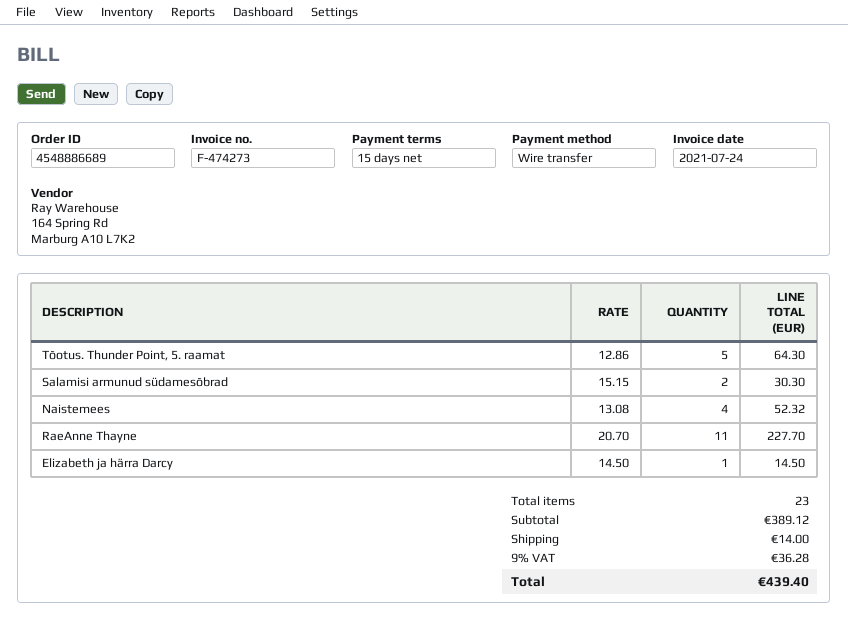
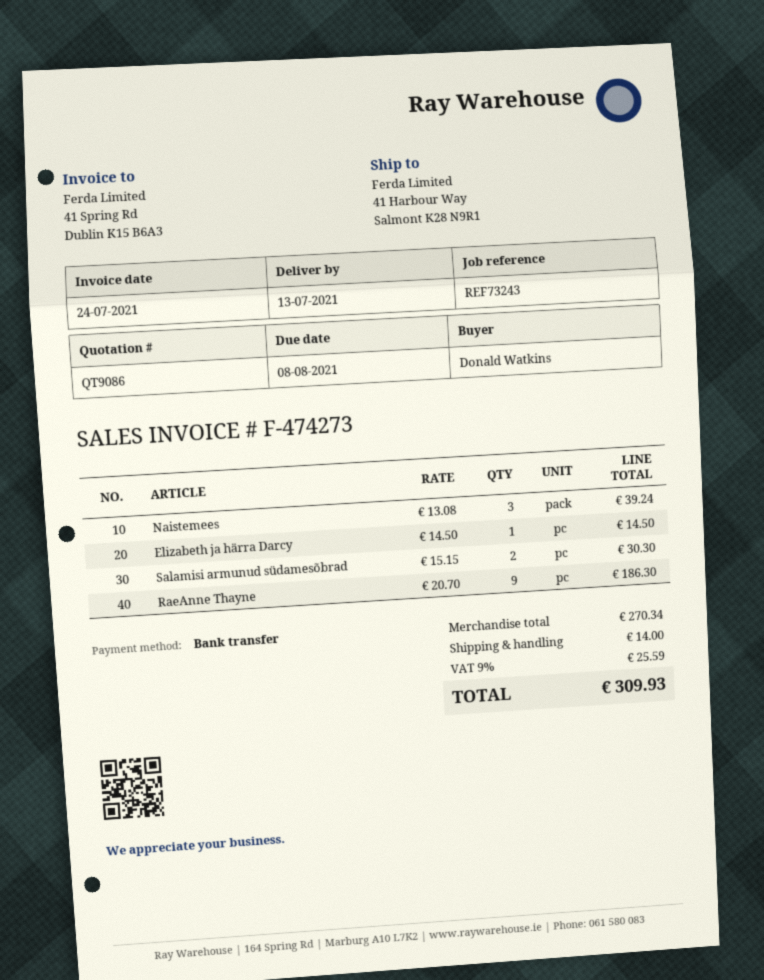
Tõotus. Thunder Point, 5. raamat: 5 x 12.86 = 64.30 -> none
Naistemees: 4 x 13.08 = 52.32 -> 3 x 13.08 = 39.24
RaeAnne Thayne: 11 x 20.70 = 227.70 -> 9 x 20.70 = 186.30
subtotal: 389.12 -> 270.34
tax: 9% = 36.28 -> 9% = 25.59
total: 439.40 -> 309.93

